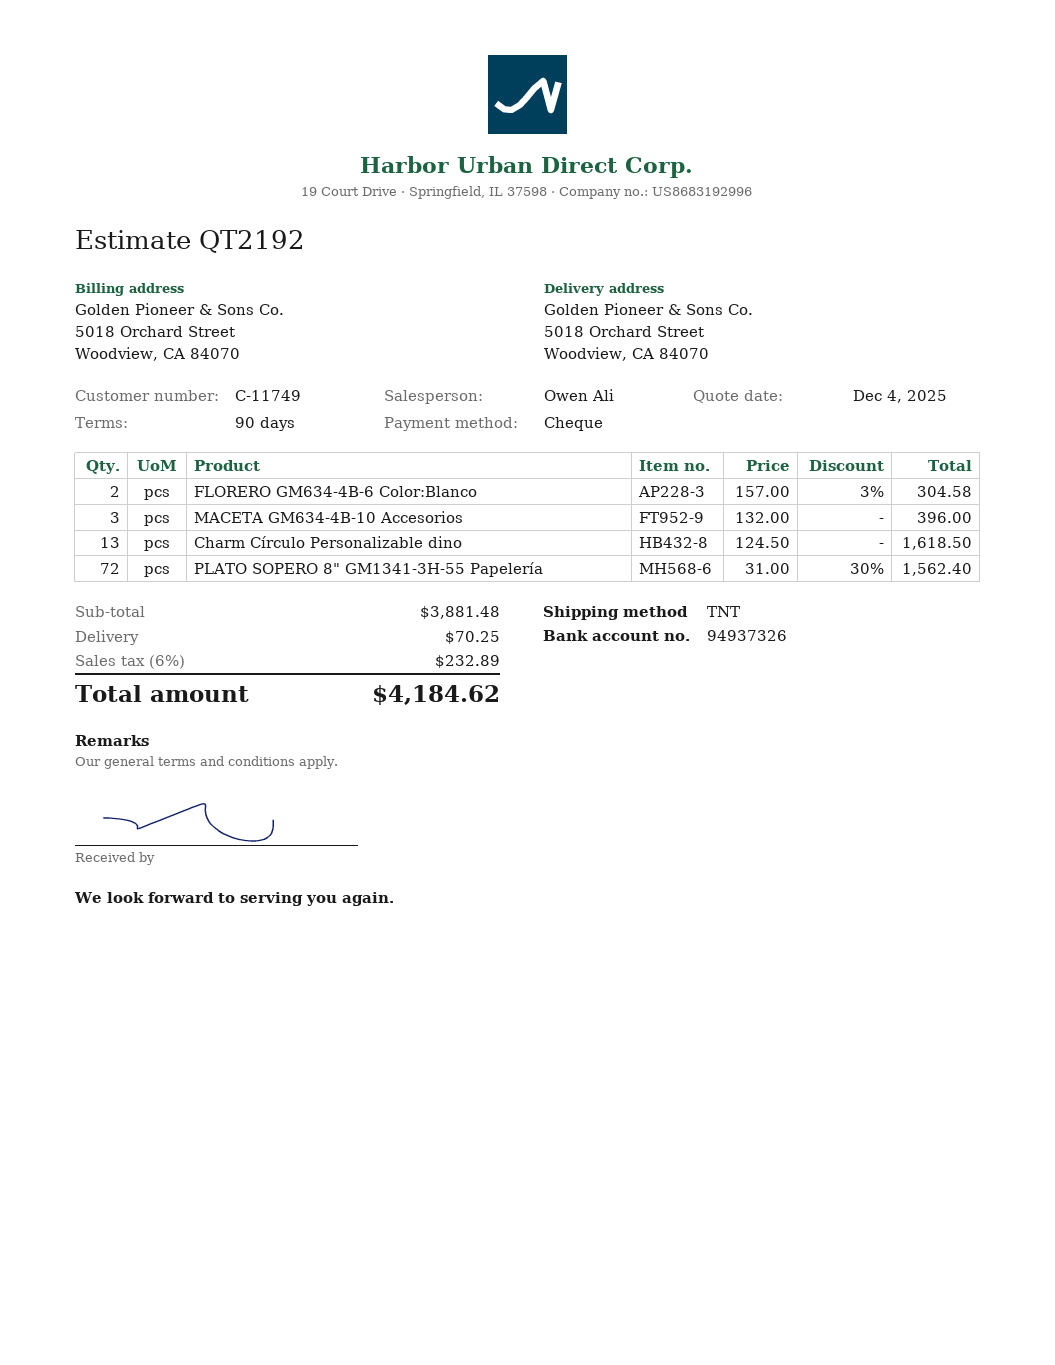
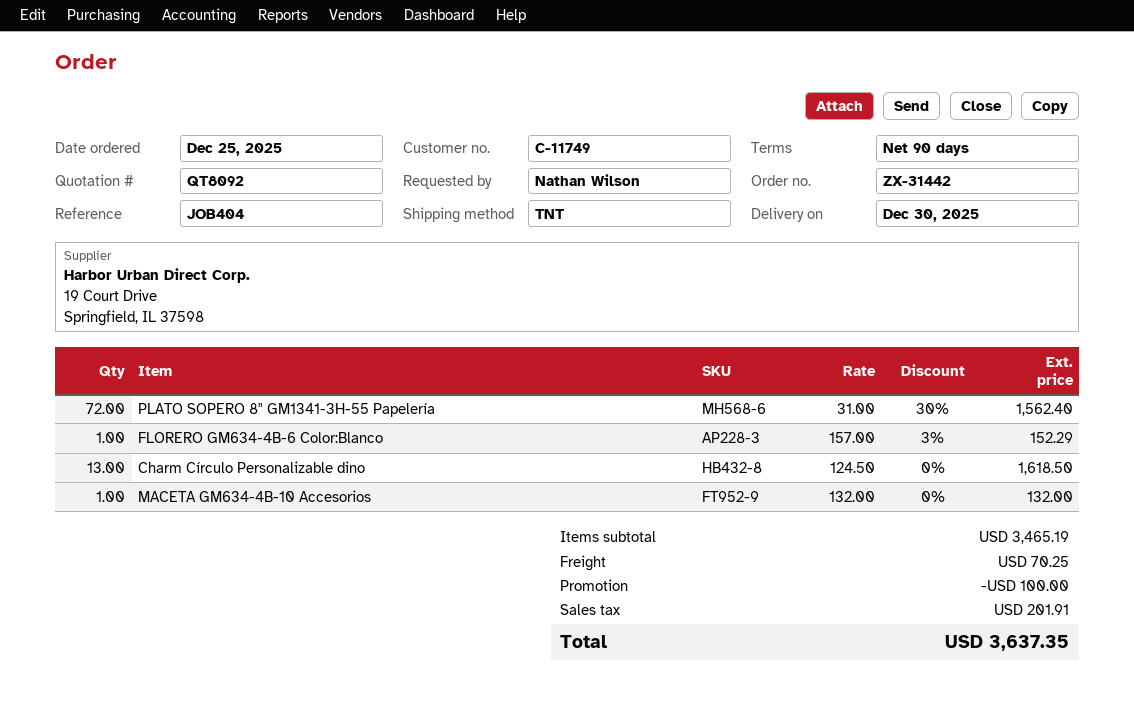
quote number: QT2192 -> QT8092
FLORERO GM634-4B-6 Color:Blanco: 2 x 157.00 - 3% = 304.58 -> 1 x 157.00 - 3% = 152.29
MACETA GM634-4B-10 Accesorios: 3 x 132.00 = 396.00 -> 1 x 132.00 = 132.00
subtotal: 3881.48 -> 3465.19
discount: none -> 100.00
tax: 232.89 -> 201.91
total: 4184.62 -> 3637.35

